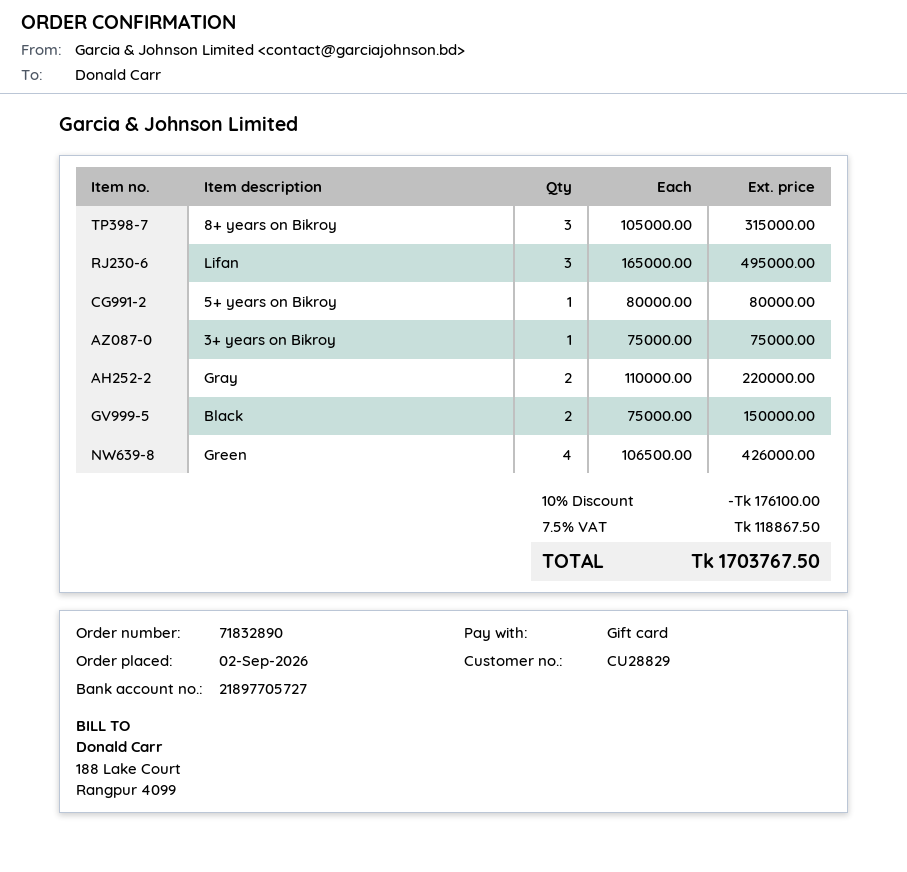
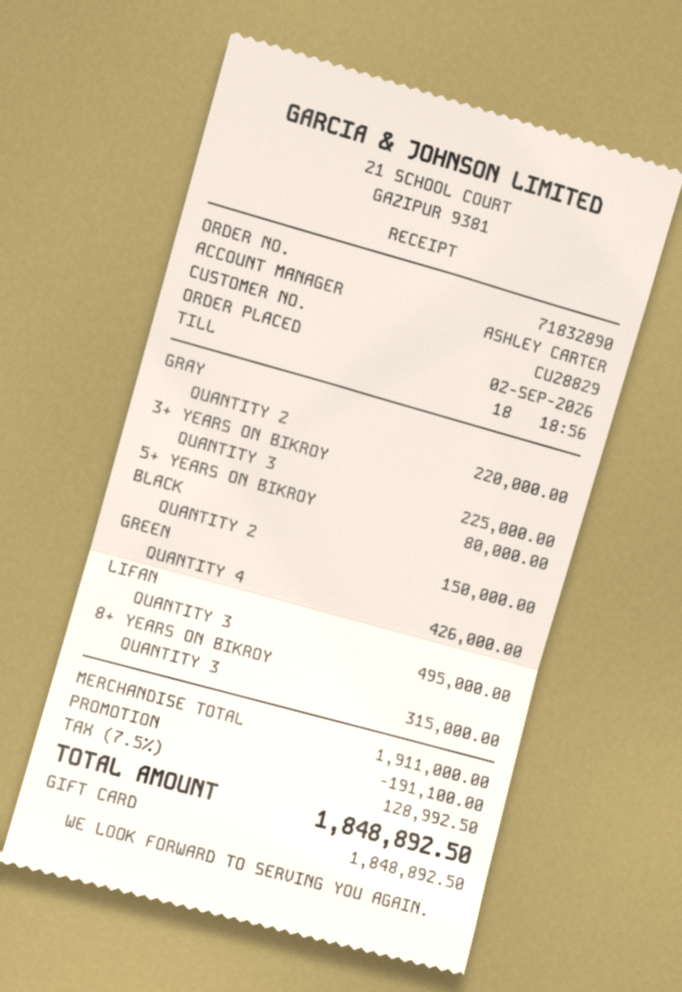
3+ years on Bikroy: 1 for 75000.00 -> 3 for 225000.00
discount: 176100.00 -> 191100.00
tax: 7.5% = 118867.50 -> 7.5% = 128992.50
total: 1703767.50 -> 1848892.50

